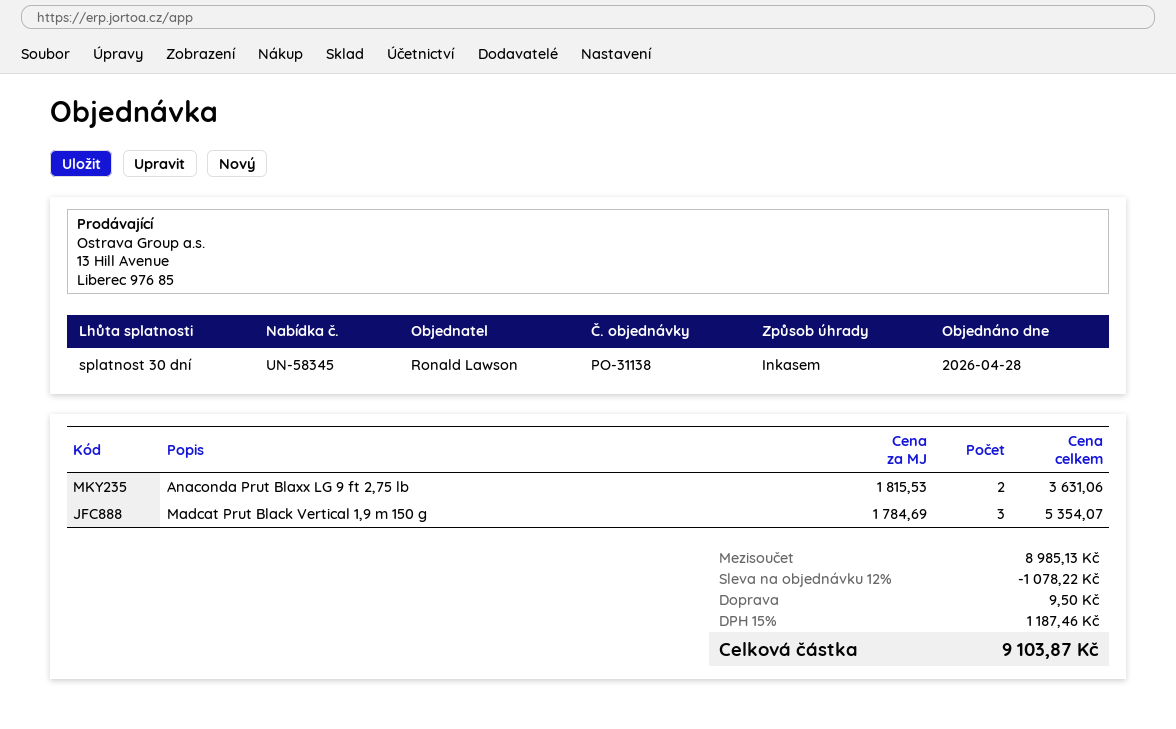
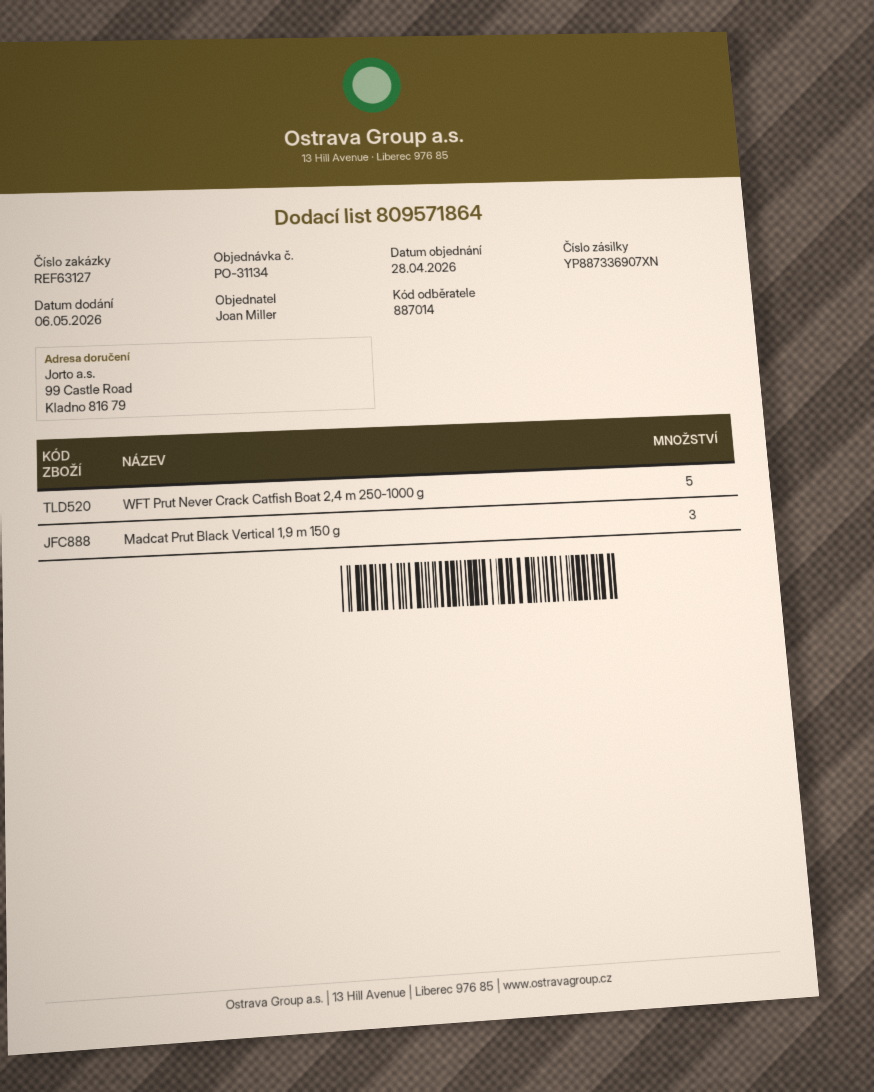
order number: PO-31138 -> PO-31134
ordered by: Ronald Lawson -> Joan Miller
Anaconda Prut Blaxx LG 9 ft 2,75 lb: 2 -> none
WFT Prut Never Crack Catfish Boat 2,4 m 250-1000 g: none -> 5

